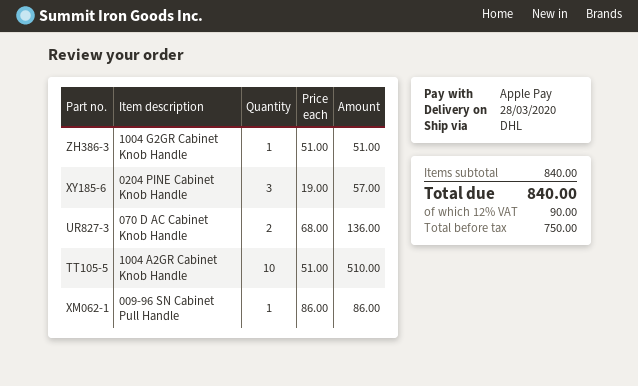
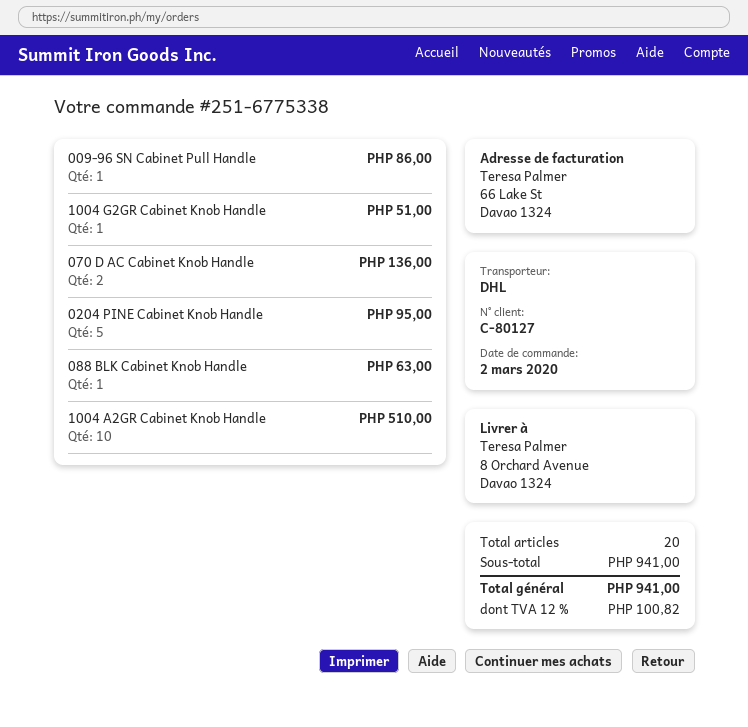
0204 PINE Cabinet Knob Handle: 3 for 57.00 -> 5 for 95.00
088 BLK Cabinet Knob Handle: none -> 1 for 63.00
subtotal: 840.00 -> 941.00
tax: 12% = 90.00 -> 12% = 100.82
total: 840.00 -> 941.00

